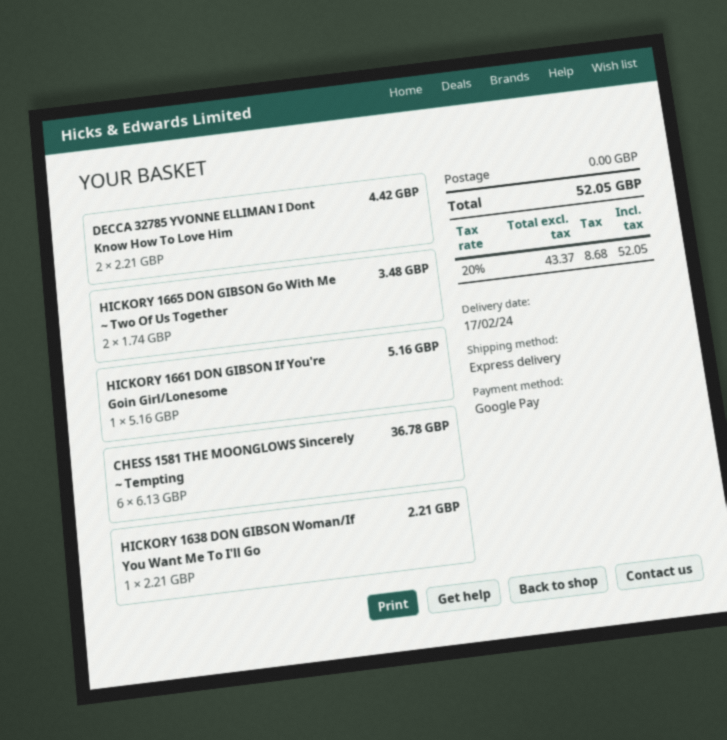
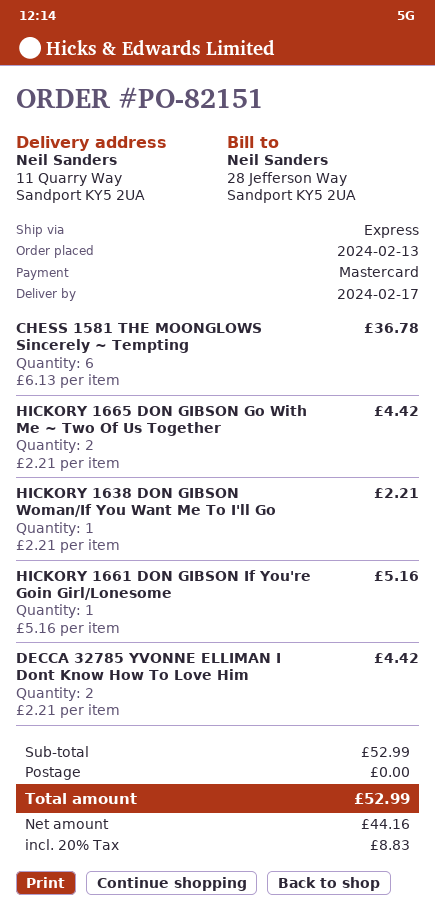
payment method: Google Pay -> Mastercard
HICKORY 1665 DON GIBSON Go With Me ~ Two Of Us Together: 2 x 1.74 = 3.48 -> 2 x 2.21 = 4.42
net: 43.37 -> 44.16
tax: 20% = 8.68 -> 20% = 8.83
total: 52.05 -> 52.99

